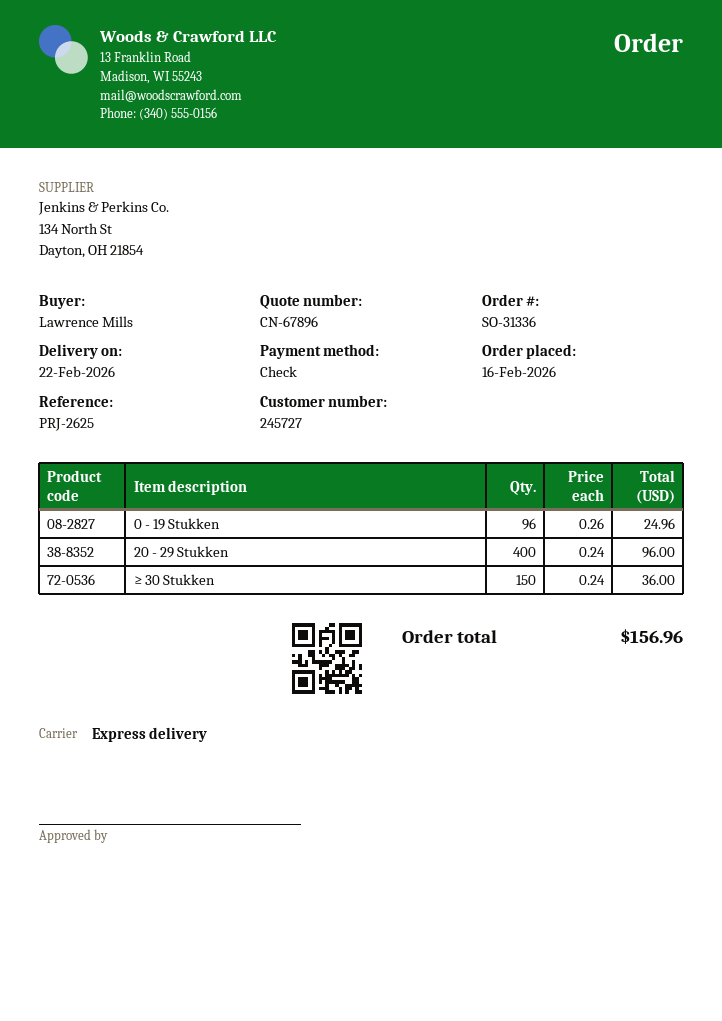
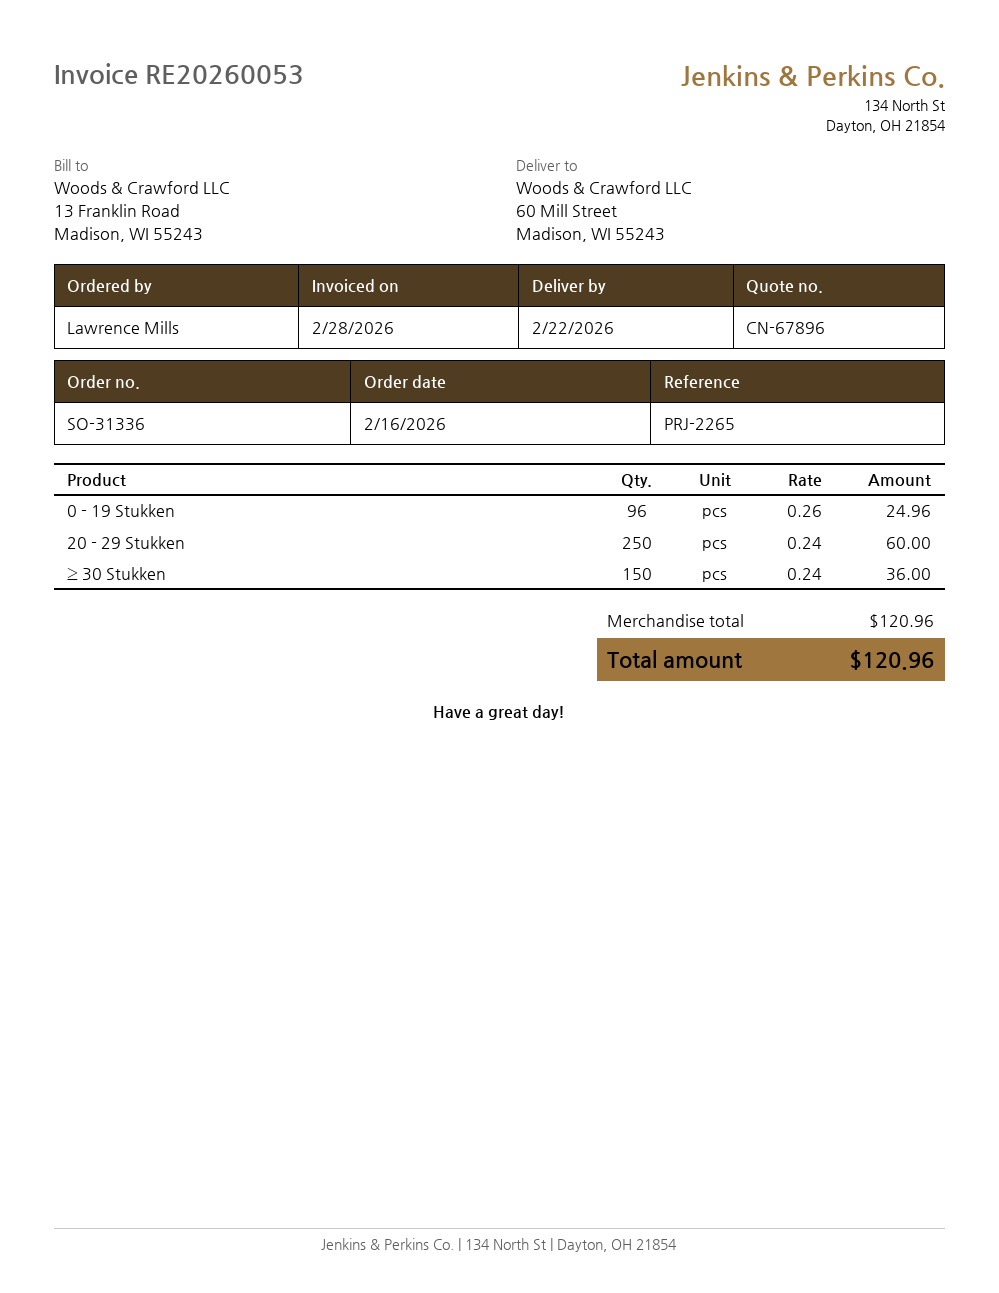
reference: PRJ-2625 -> PRJ-2265
20 - 29 Stukken: 400 x 0.24 = 96.00 -> 250 x 0.24 = 60.00
total: 156.96 -> 120.96

